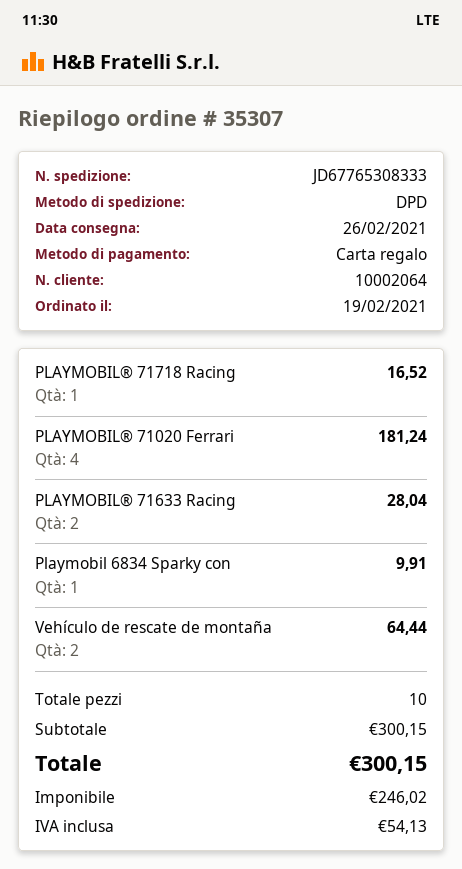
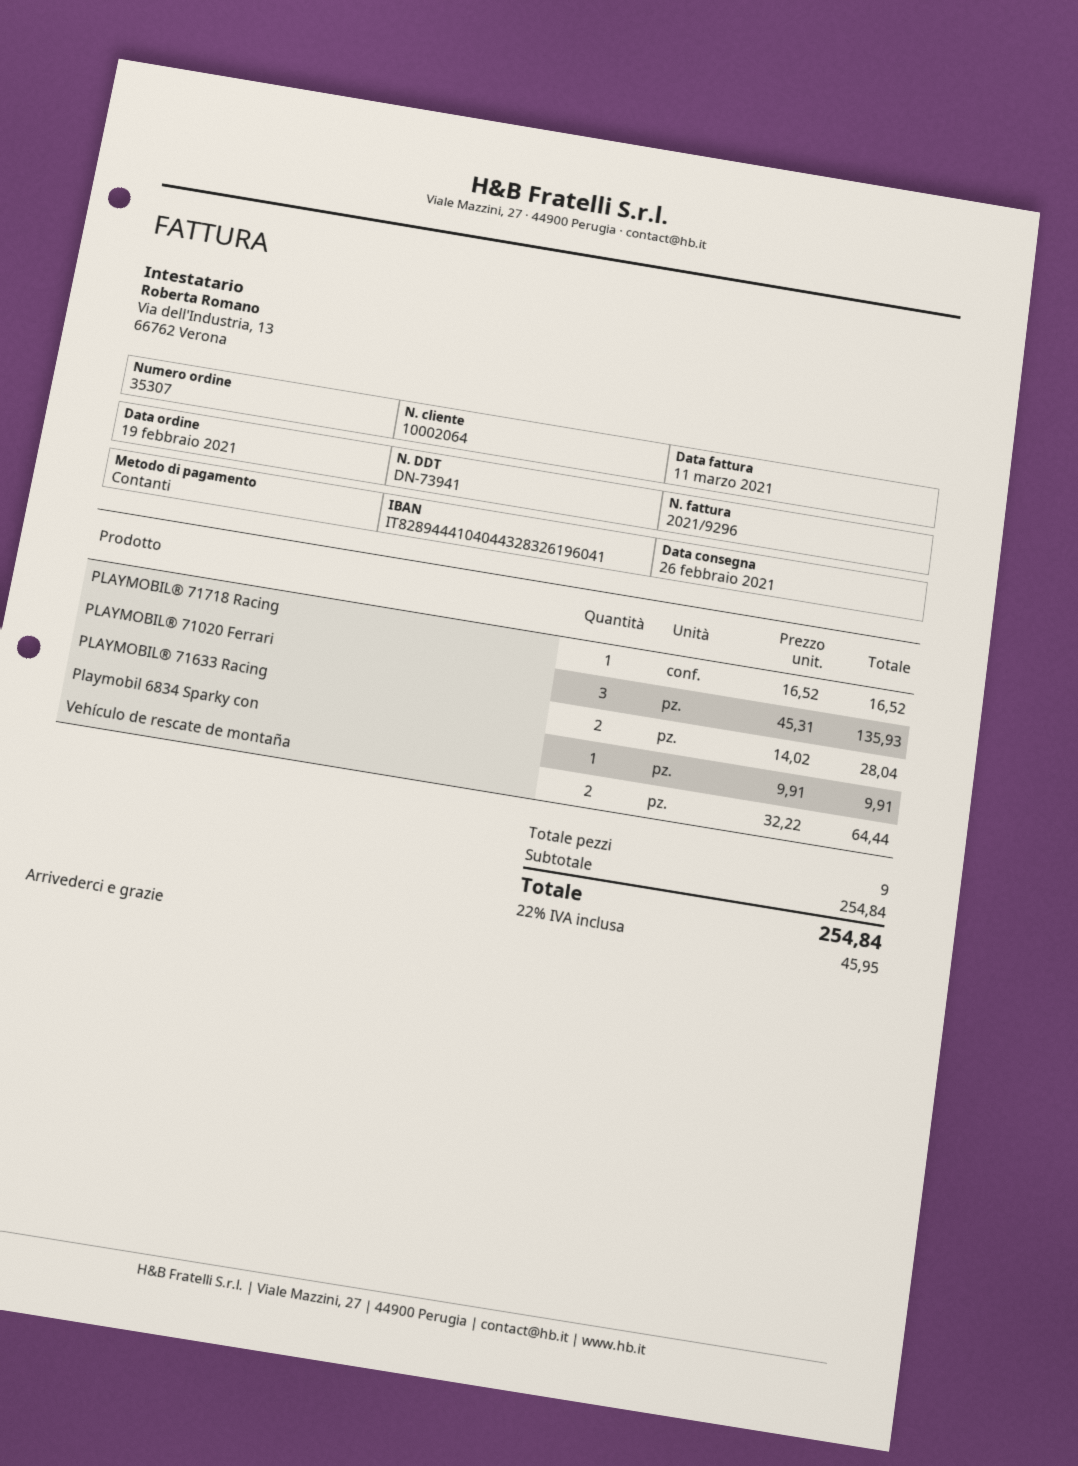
payment method: gift card -> cash
PLAYMOBIL® 71020 Ferrari: 4 for 181.24 -> 3 for 135.93
total quantity: 10 -> 9
subtotal: 300.15 -> 254.84
tax: 54.13 -> 45.95
total: 300.15 -> 254.84

